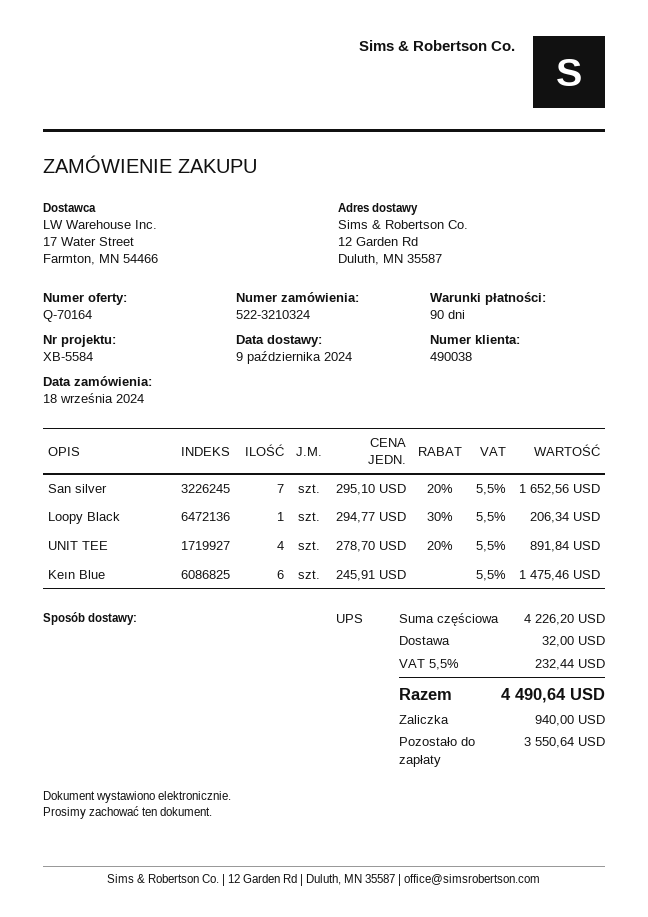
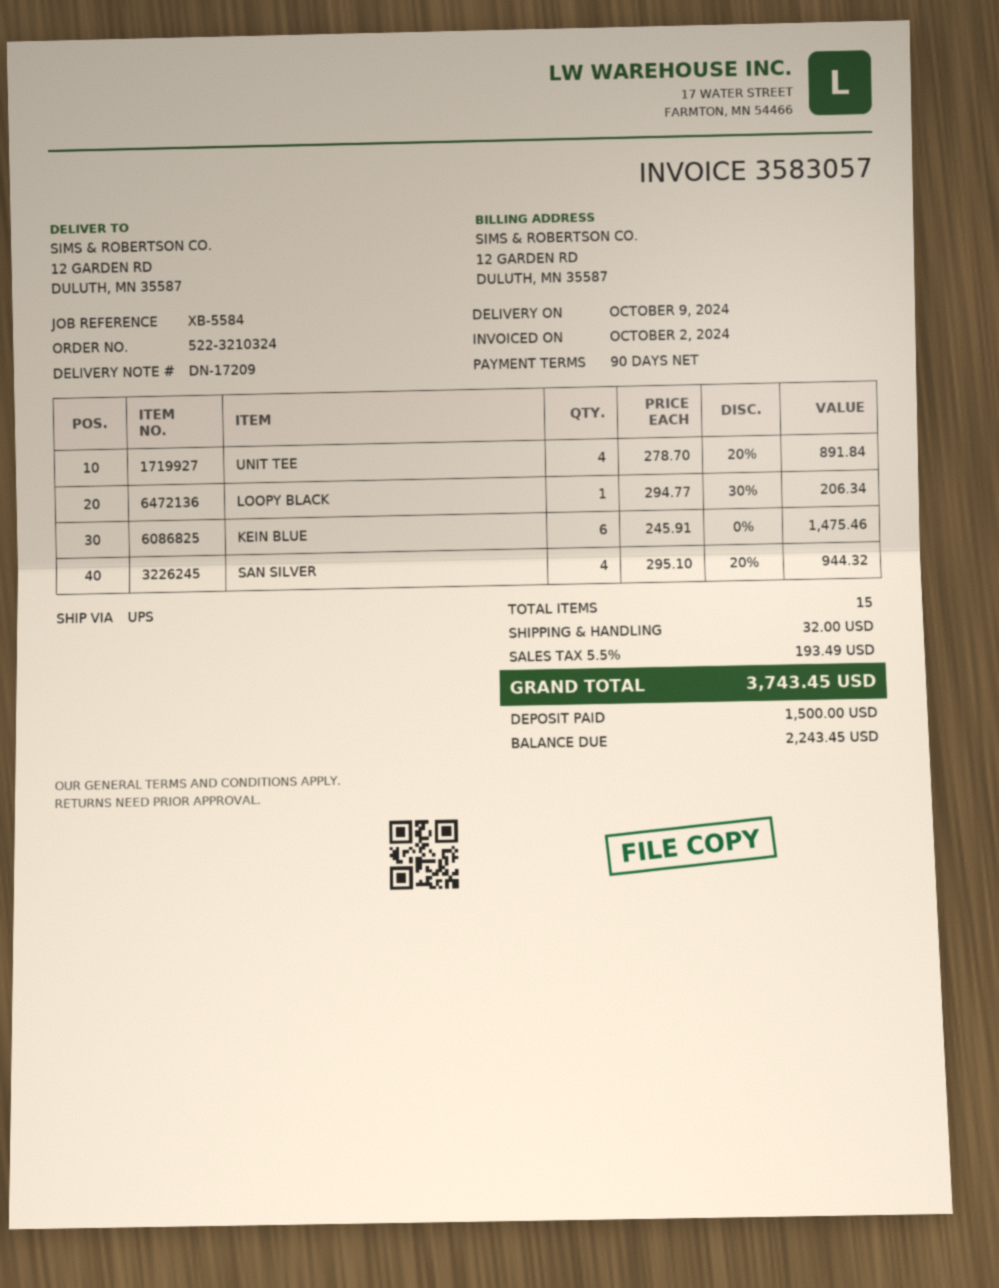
San silver: 7 x 295.10 - 20% = 1652.56 -> 4 x 295.10 - 20% = 944.32
tax: 5.5% = 232.44 -> 5.5% = 193.49
total: 4490.64 -> 3743.45
deposit: 940.00 -> 1500.00
balance: 3550.64 -> 2243.45

